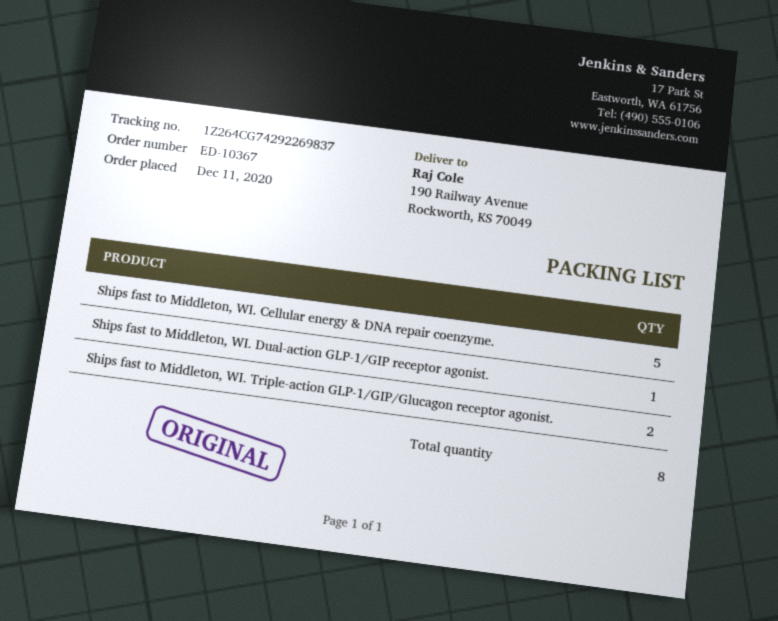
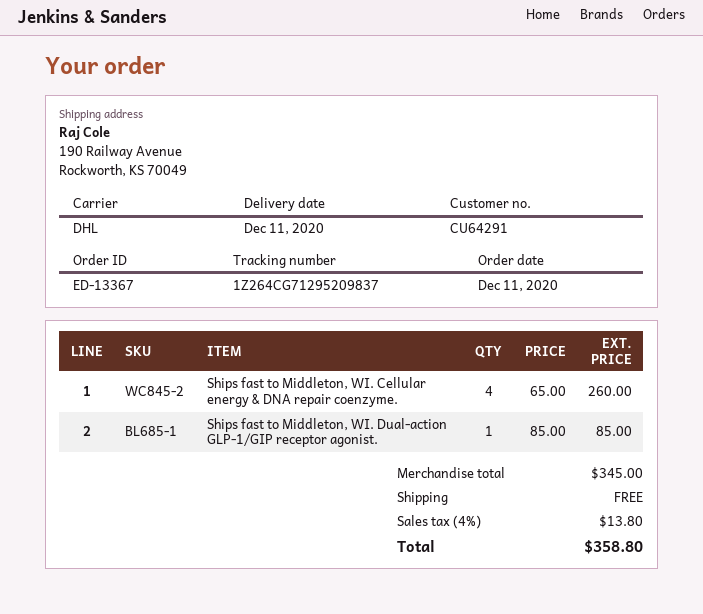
order number: ED-10367 -> ED-13367
tracking number: 1Z264CG74292269837 -> 1Z264CG71295209837
Ships fast to Middleton, WI. Cellular energy & DNA repair coenzyme.: 5 -> 4
Ships fast to Middleton, WI. Triple-action GLP-1/GIP/Glucagon receptor agonist.: 2 -> none

